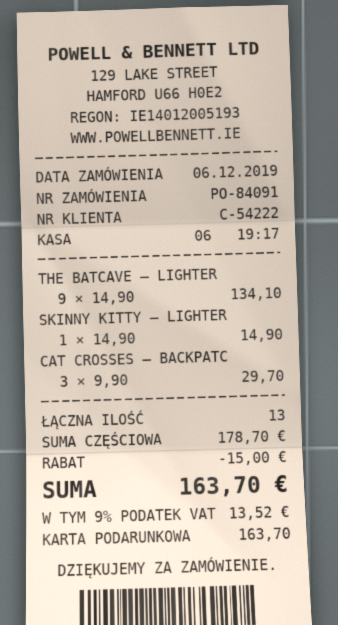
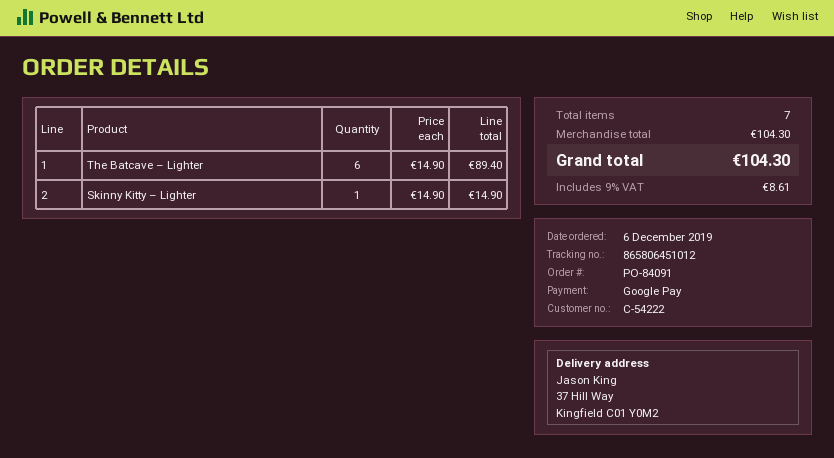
payment method: gift card -> Google Pay
THE BATCAVE – LIGHTER: 9 x 14.90 = 134.10 -> 6 x 14.90 = 89.40
CAT CROSSES – BACKPATC: 3 x 9.90 = 29.70 -> none
total quantity: 13 -> 7
subtotal: 178.70 -> 104.30
discount: 15.00 -> none
tax: 9% = 13.52 -> 9% = 8.61
total: 163.70 -> 104.30

